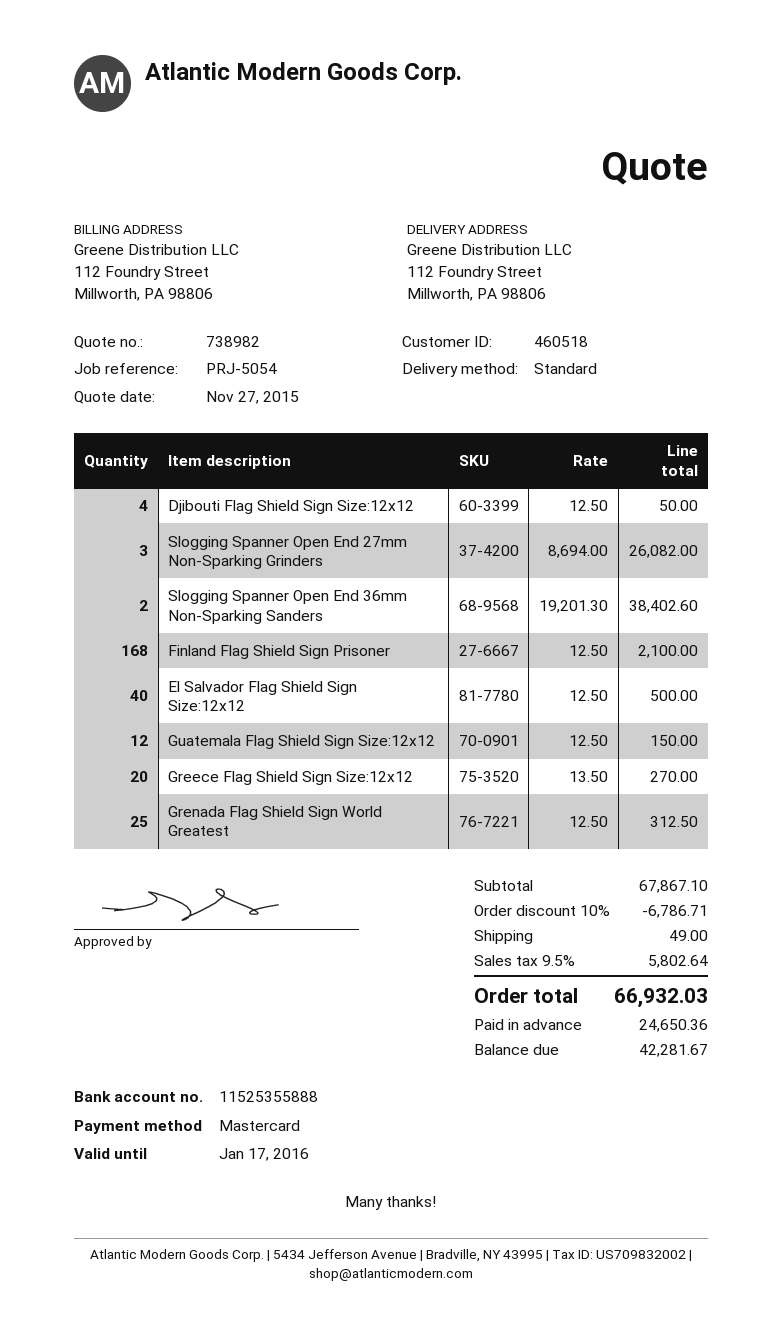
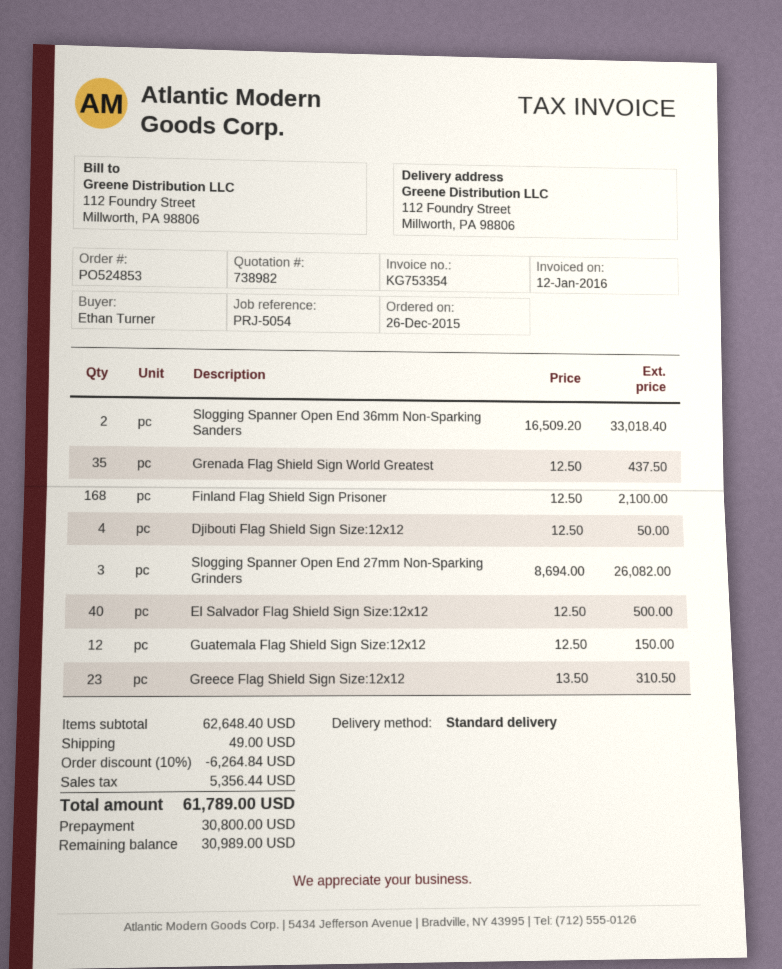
Slogging Spanner Open End 36mm Non-Sparking Sanders: 2 x 19201.30 = 38402.60 -> 2 x 16509.20 = 33018.40
Greece Flag Shield Sign Size:12x12: 20 x 13.50 = 270.00 -> 23 x 13.50 = 310.50
Grenada Flag Shield Sign World Greatest: 25 x 12.50 = 312.50 -> 35 x 12.50 = 437.50
subtotal: 67867.10 -> 62648.40
discount: 10% = 6786.71 -> 10% = 6264.84
tax: 5802.64 -> 5356.44
total: 66932.03 -> 61789.00
deposit: 24650.36 -> 30800.00
balance: 42281.67 -> 30989.00

